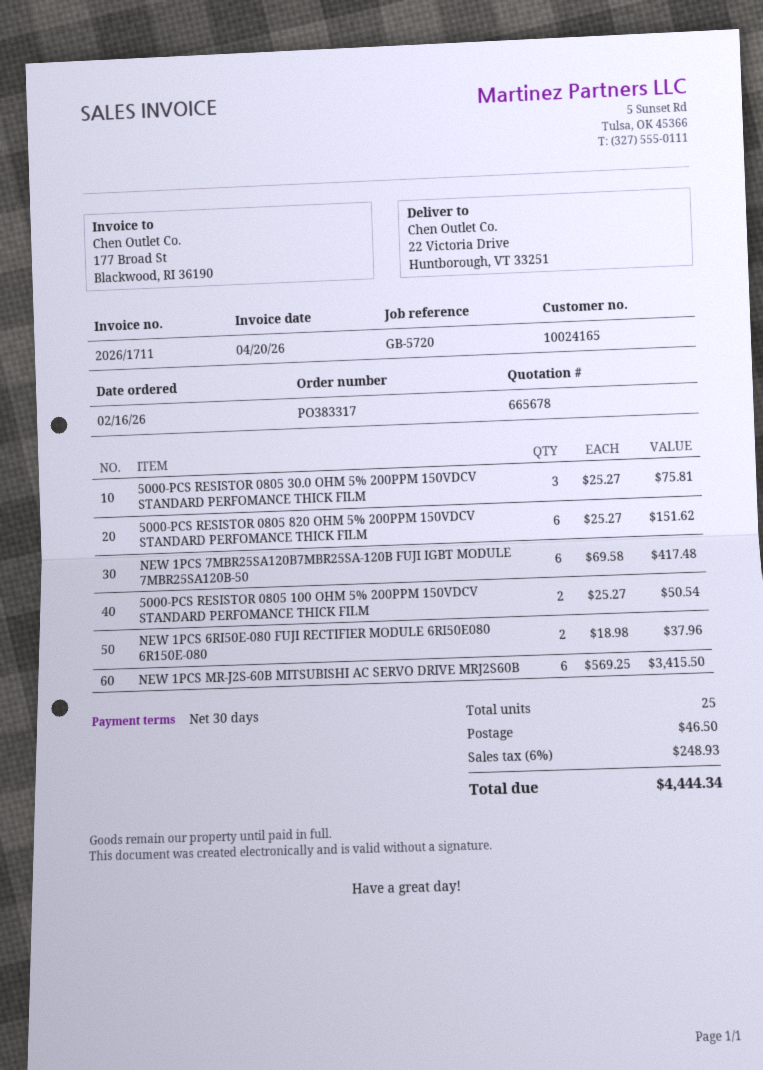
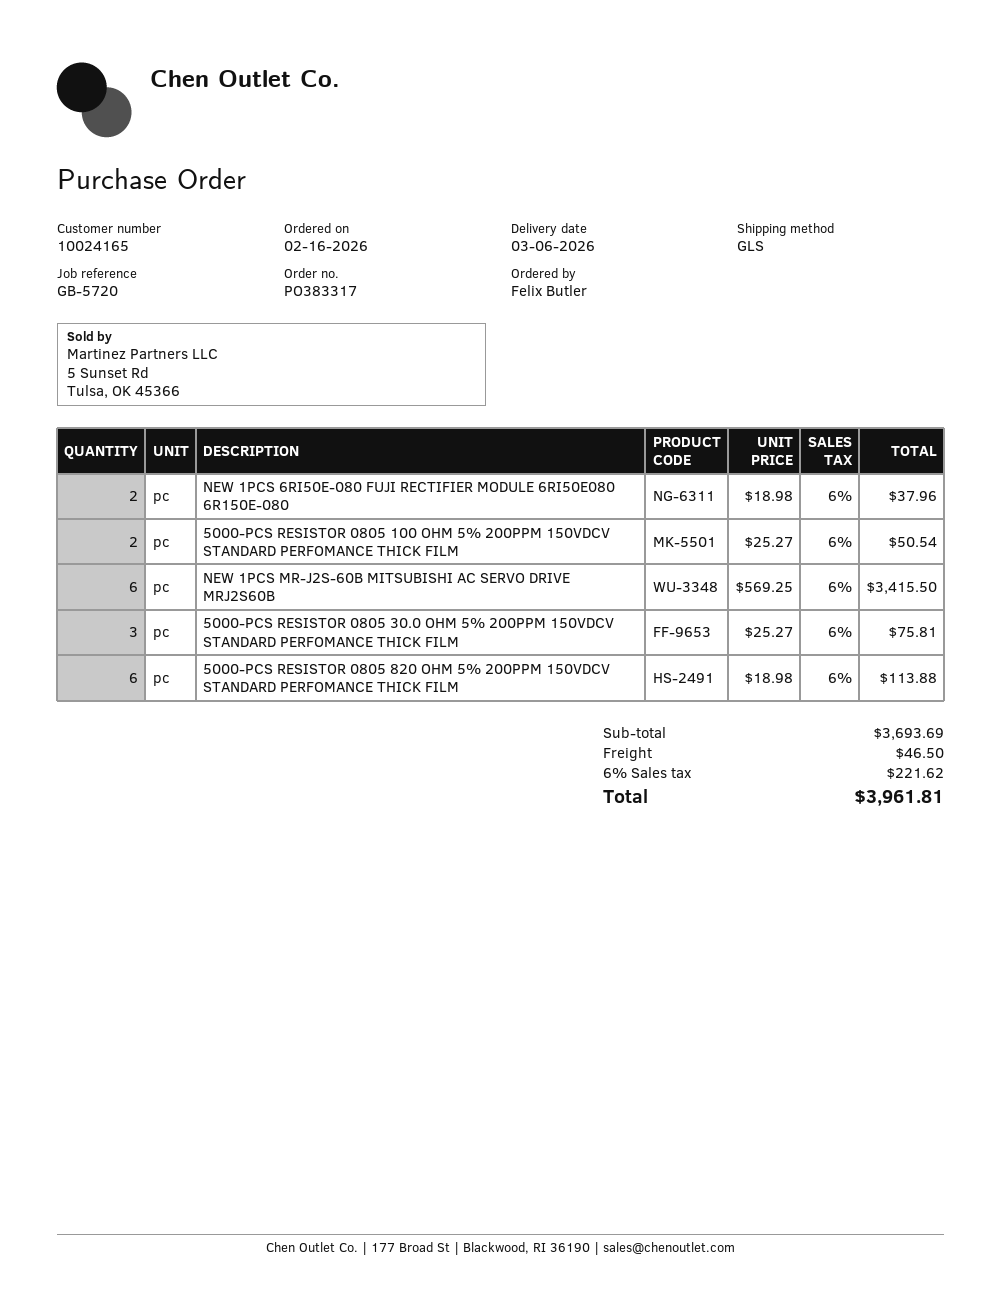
5000-PCS RESISTOR 0805 820 OHM 5% 200PPM 150VDCV STANDARD PERFOMANCE THICK FILM: 6 x 25.27 = 151.62 -> 6 x 18.98 = 113.88
NEW 1PCS 7MBR25SA120B7MBR25SA-120B FUJI IGBT MODULE 7MBR25SA120B-50: 6 x 69.58 = 417.48 -> none
tax: 6% = 248.93 -> 6% = 221.62
total: 4444.34 -> 3961.81

